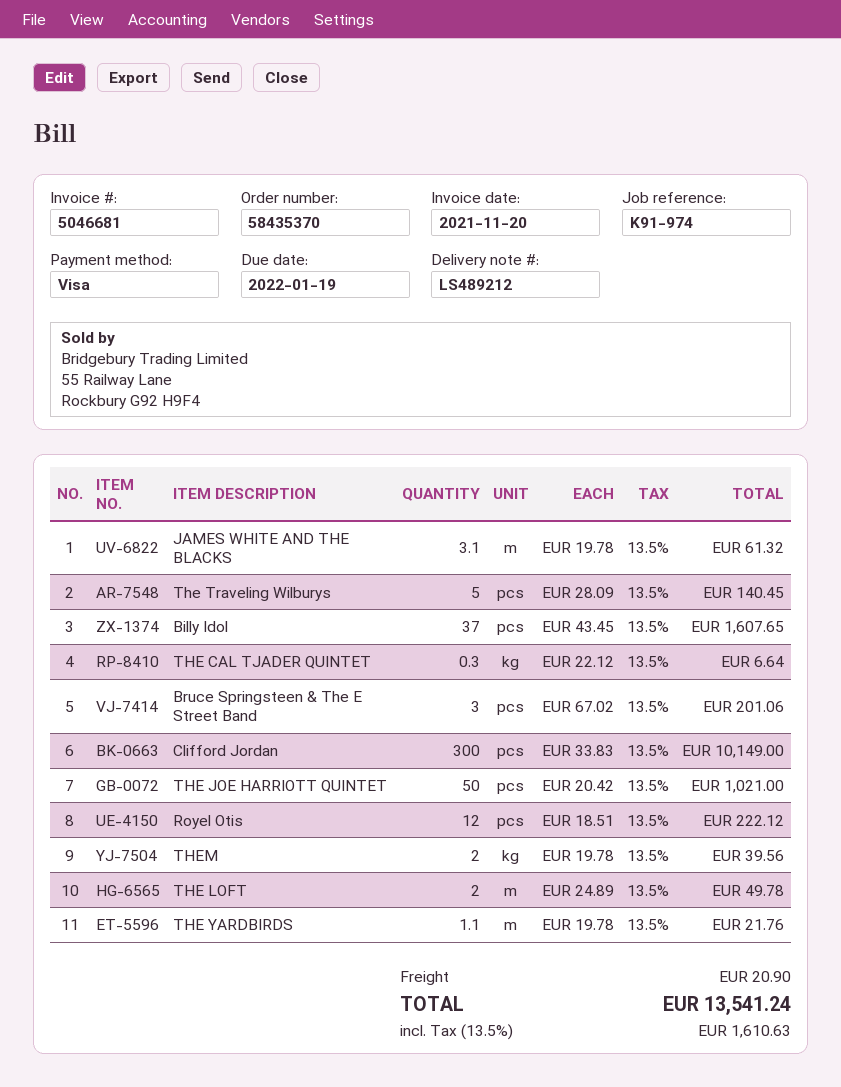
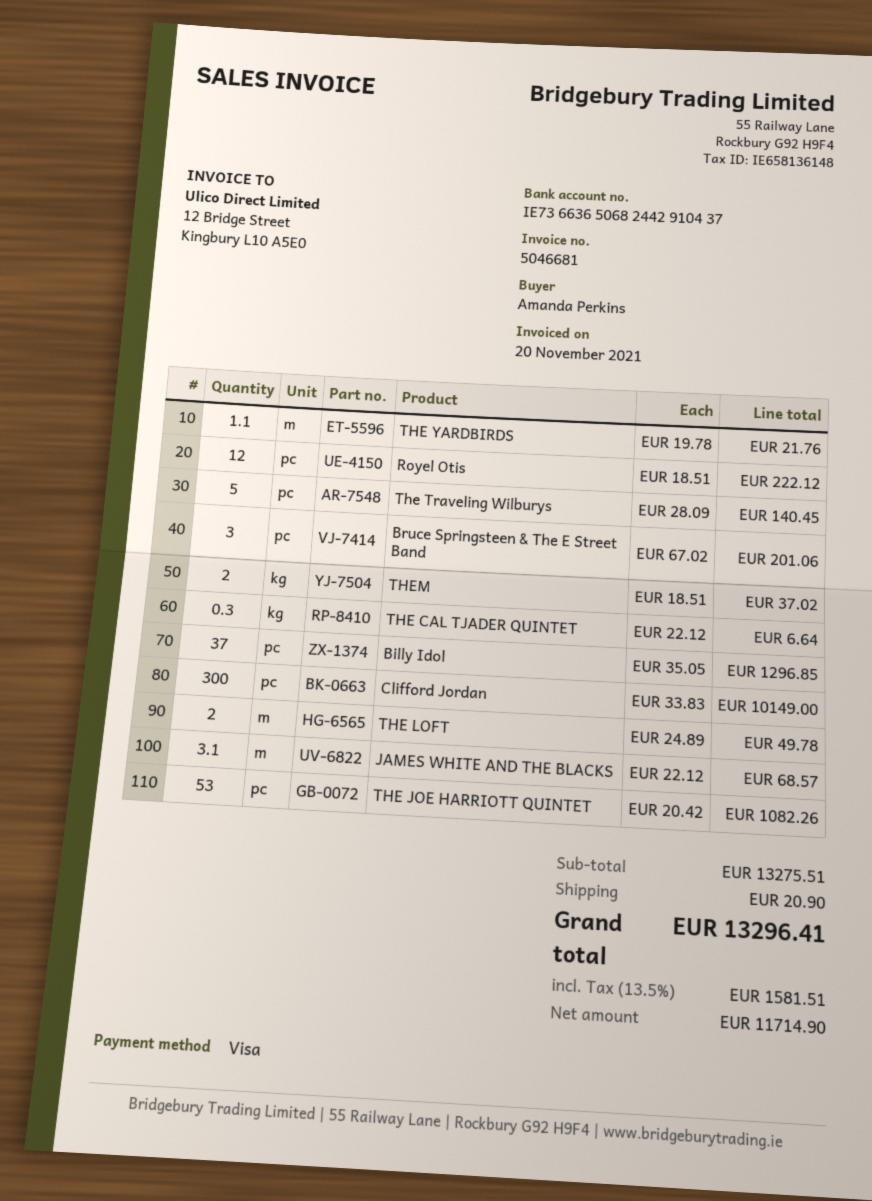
JAMES WHITE AND THE BLACKS: 3.1 x 19.78 = 61.32 -> 3.1 x 22.12 = 68.57
Billy Idol: 37 x 43.45 = 1607.65 -> 37 x 35.05 = 1296.85
THE JOE HARRIOTT QUINTET: 50 x 20.42 = 1021.00 -> 53 x 20.42 = 1082.26
THEM: 2 x 19.78 = 39.56 -> 2 x 18.51 = 37.02
tax: 13.5% = 1610.63 -> 13.5% = 1581.51
total: 13541.24 -> 13296.41

